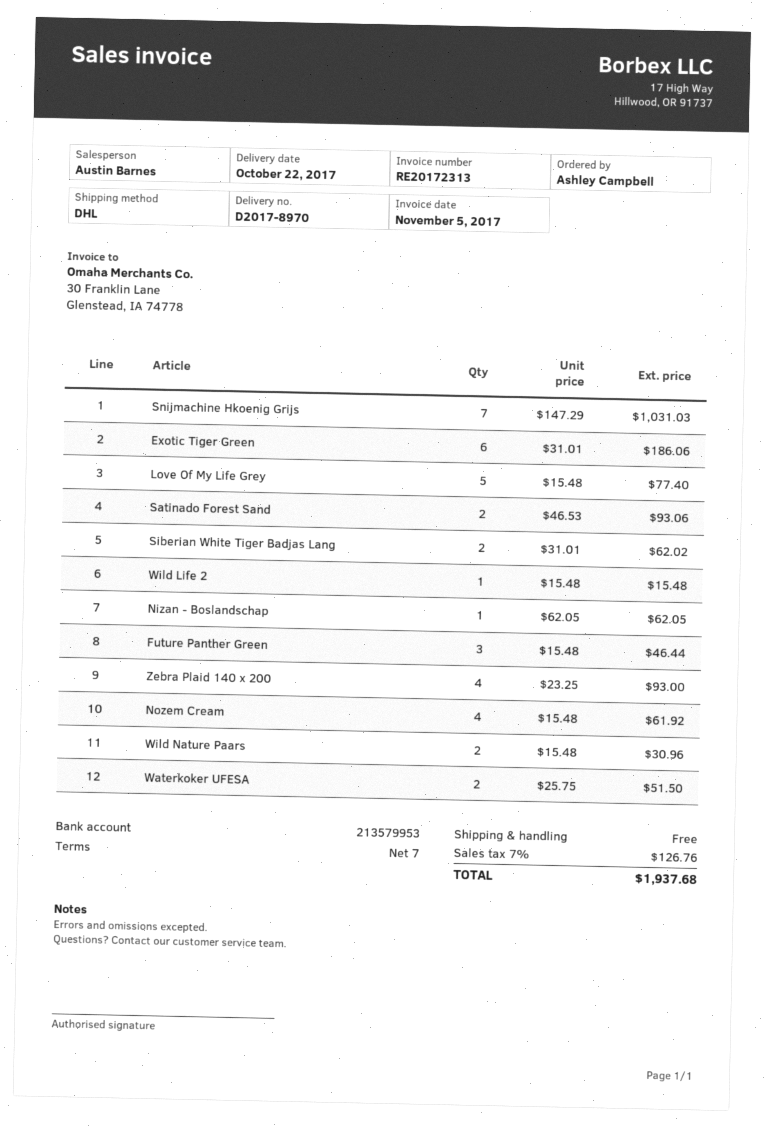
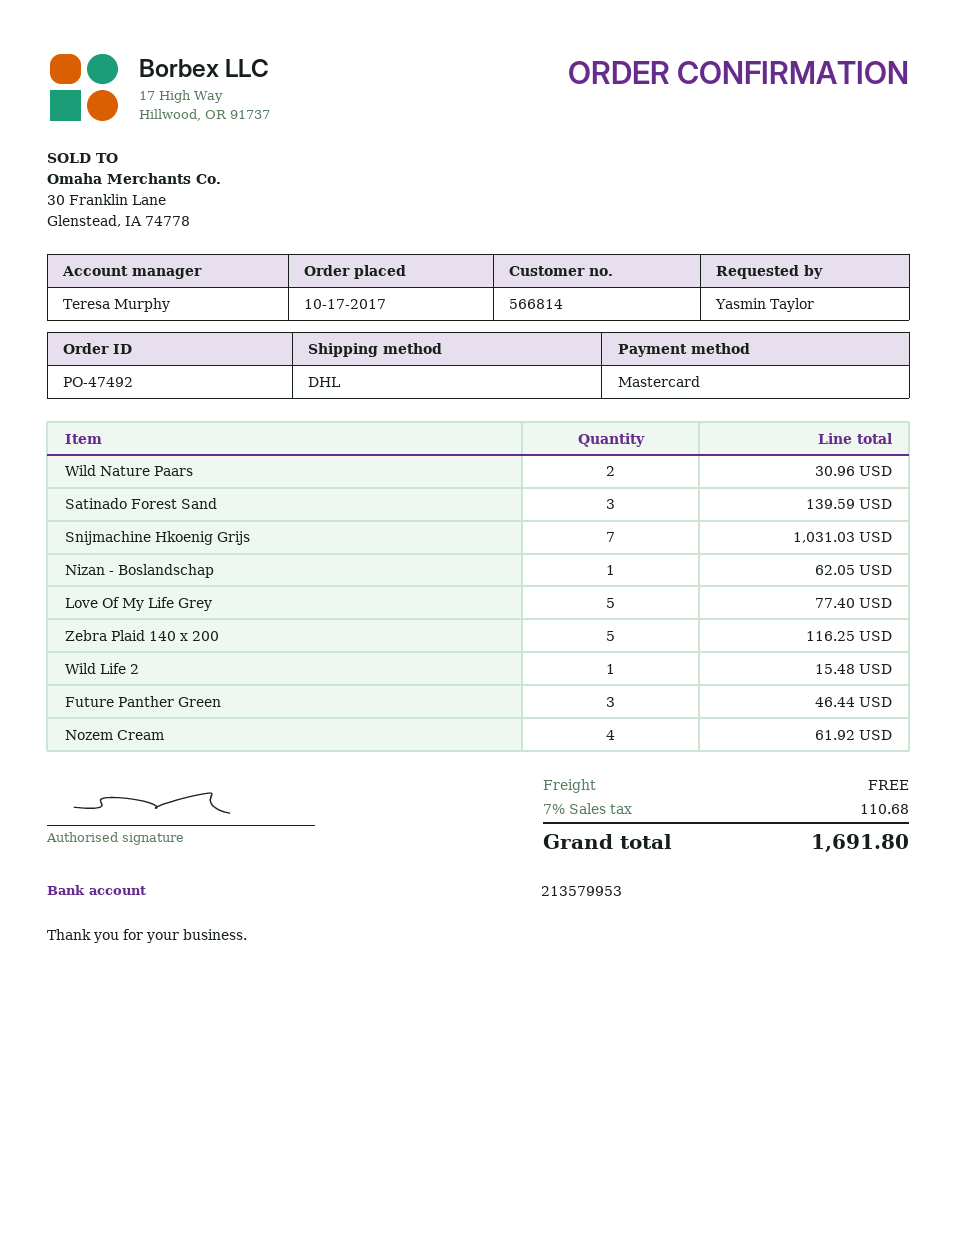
ordered by: Ashley Campbell -> Yasmin Taylor
sales rep: Austin Barnes -> Teresa Murphy
Exotic Tiger Green: 6 for 186.06 -> none
Satinado Forest Sand: 2 for 93.06 -> 3 for 139.59
Siberian White Tiger Badjas Lang: 2 for 62.02 -> none
Zebra Plaid 140 x 200: 4 for 93.00 -> 5 for 116.25
Waterkoker UFESA: 2 for 51.50 -> none
tax: 7% = 126.76 -> 7% = 110.68
total: 1937.68 -> 1691.80

